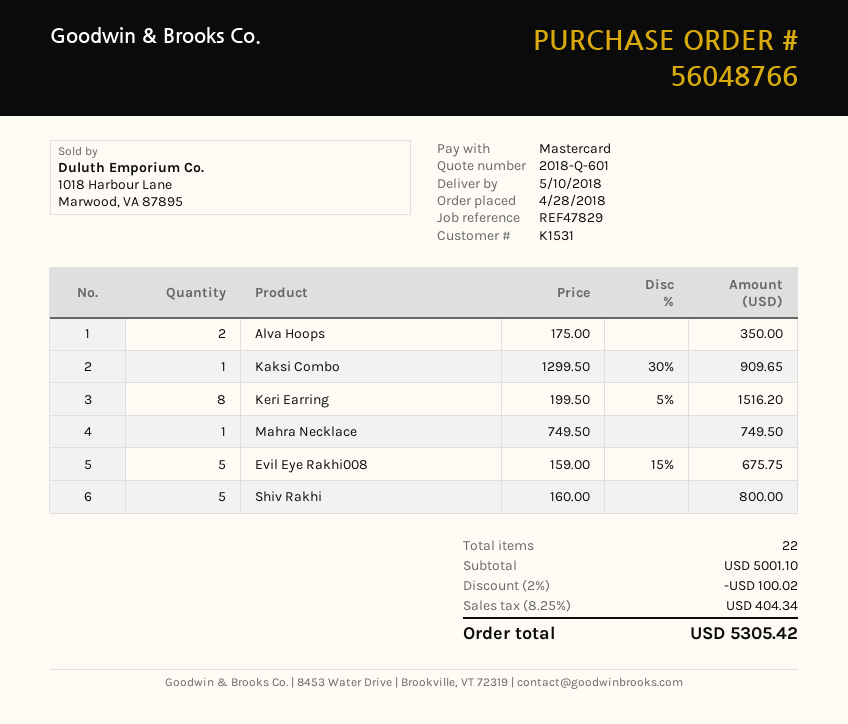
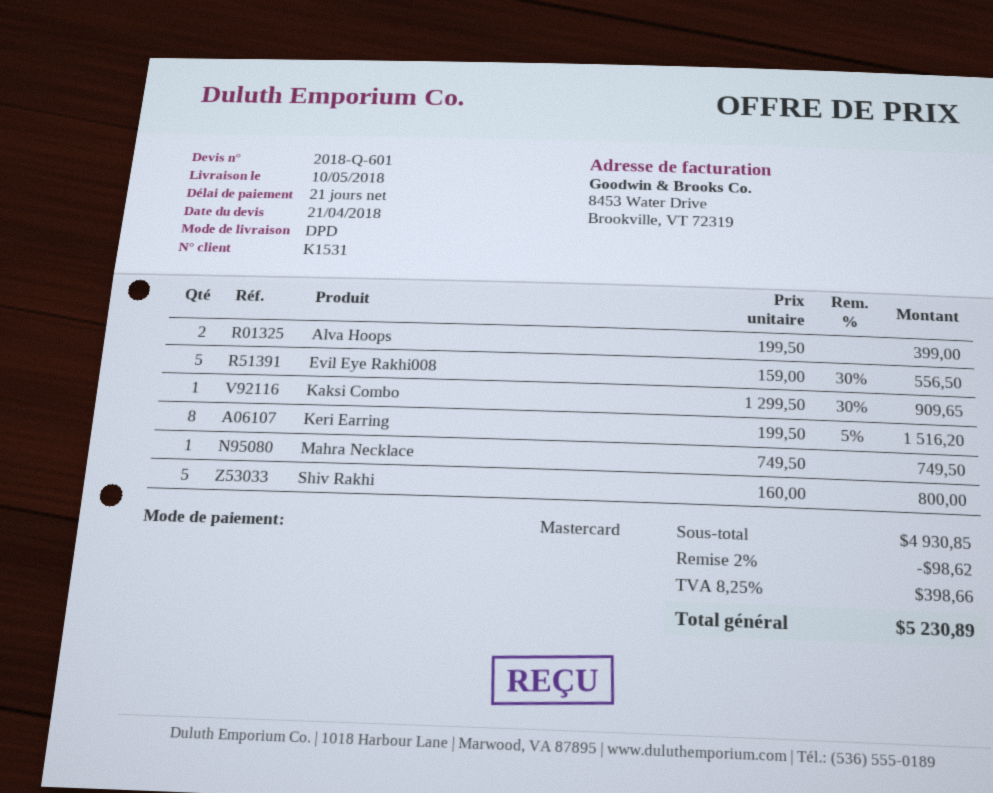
Alva Hoops: 2 x 175.00 = 350.00 -> 2 x 199.50 = 399.00
Evil Eye Rakhi008: 5 x 159.00 - 15% = 675.75 -> 5 x 159.00 - 30% = 556.50
subtotal: 5001.10 -> 4930.85
discount: 2% = 100.02 -> 2% = 98.62
tax: 8.25% = 404.34 -> 8.25% = 398.66
total: 5305.42 -> 5230.89

